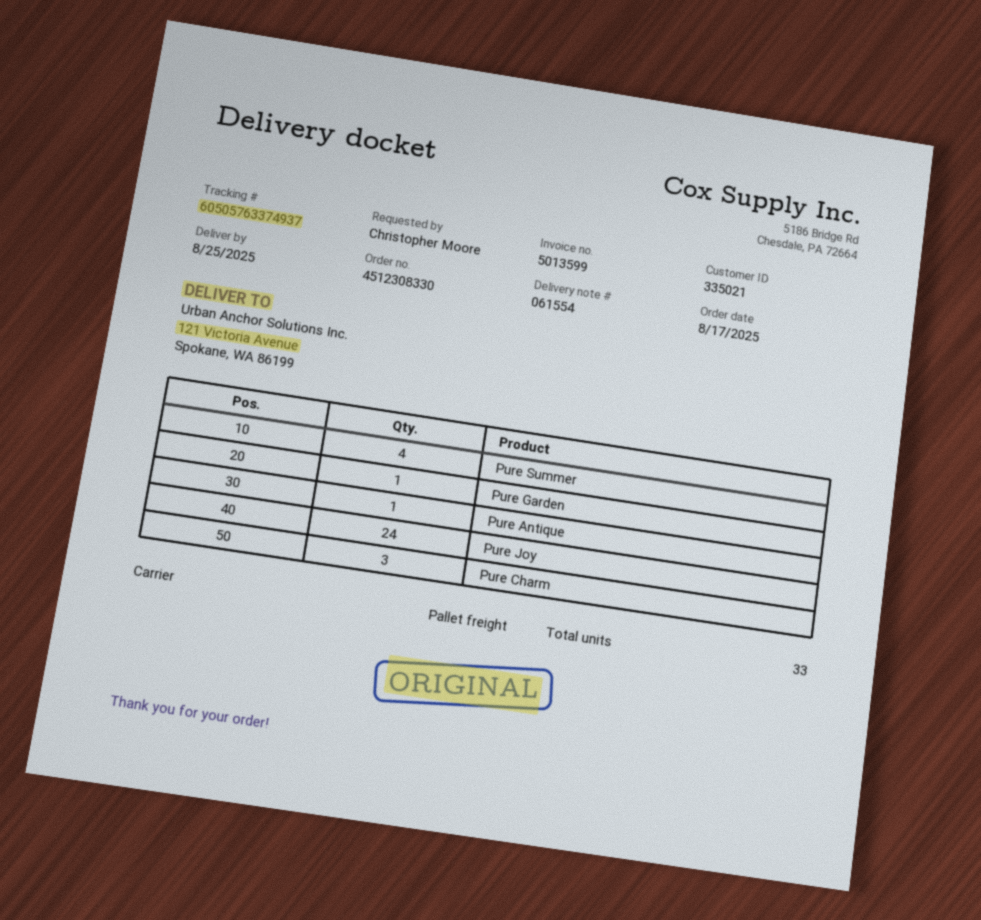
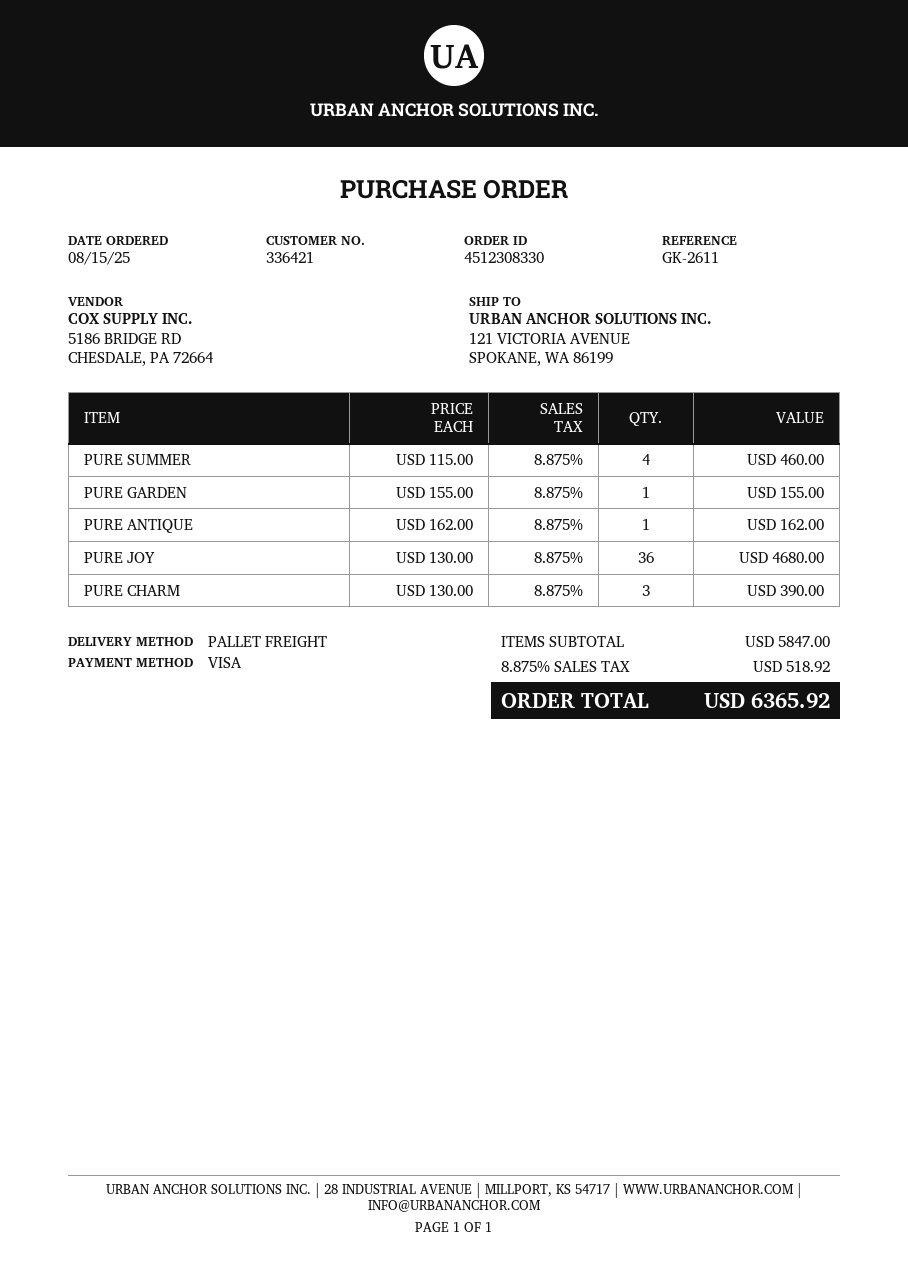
order date: 2025-08-17 -> 2025-08-15
customer number: 335021 -> 336421
Pure Joy: 24 -> 36

